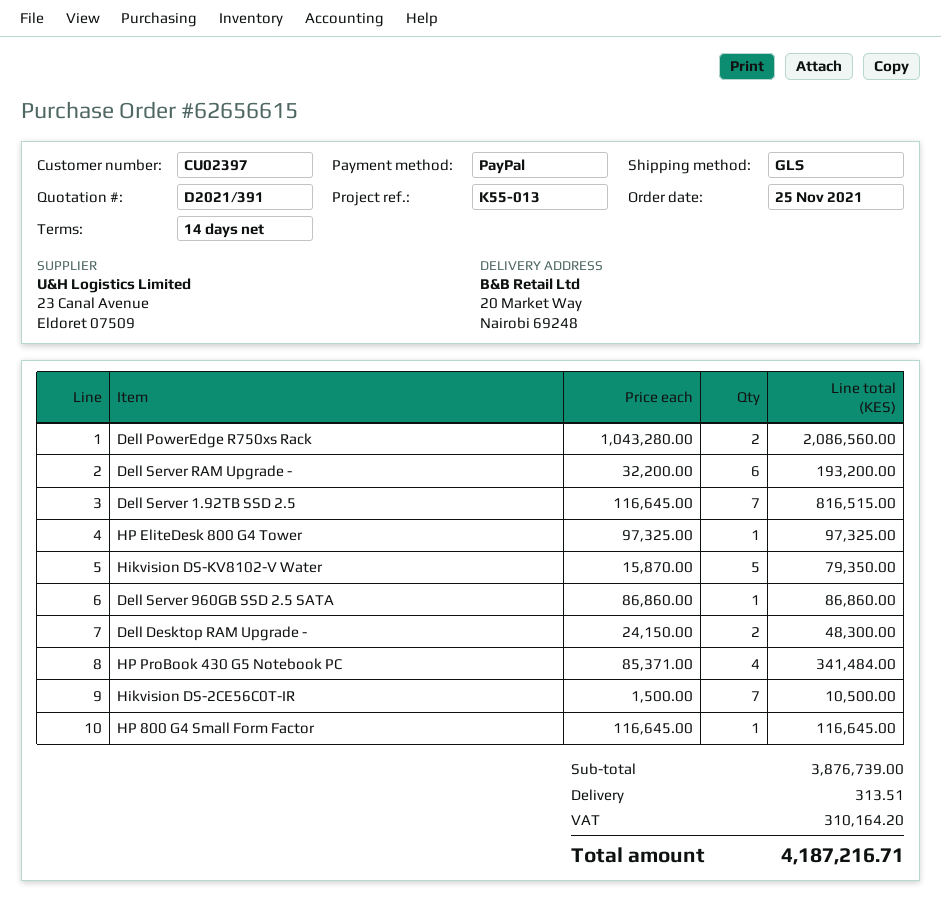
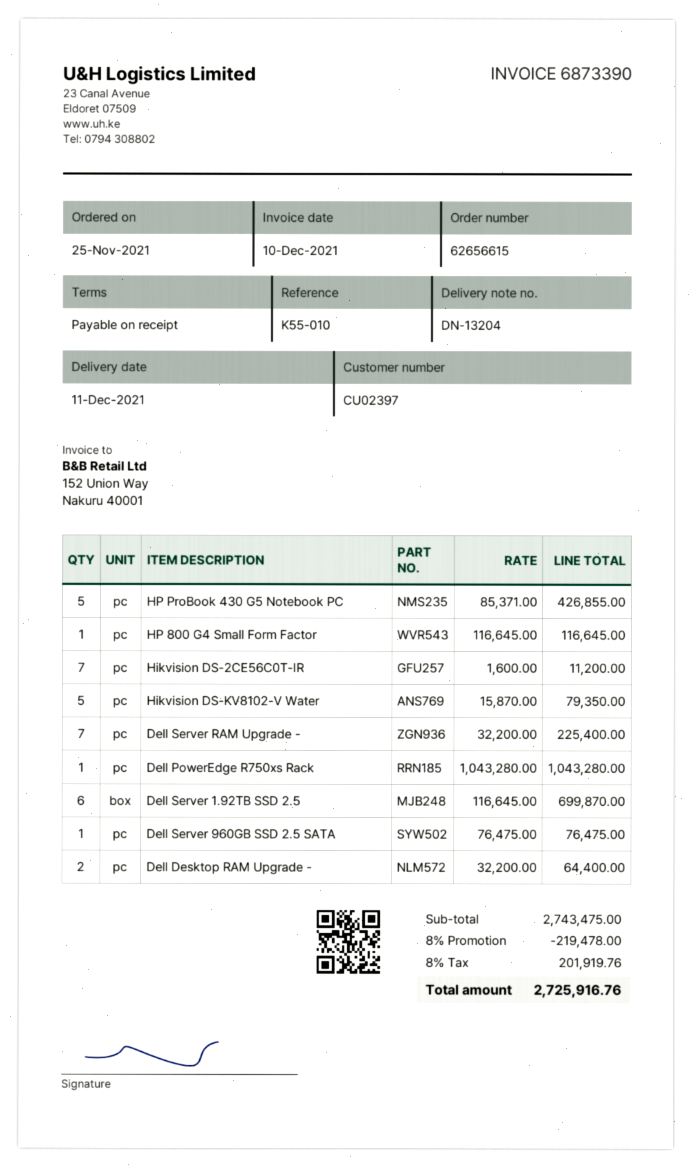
payment terms: 14 days -> on receipt
reference: K55-013 -> K55-010
Dell PowerEdge R750xs Rack: 2 x 1043280.00 = 2086560.00 -> 1 x 1043280.00 = 1043280.00
Dell Server RAM Upgrade -: 6 x 32200.00 = 193200.00 -> 7 x 32200.00 = 225400.00
Dell Server 1.92TB SSD 2.5: 7 x 116645.00 = 816515.00 -> 6 x 116645.00 = 699870.00
HP EliteDesk 800 G4 Tower: 1 x 97325.00 = 97325.00 -> none
Dell Server 960GB SSD 2.5 SATA: 1 x 86860.00 = 86860.00 -> 1 x 76475.00 = 76475.00
Dell Desktop RAM Upgrade -: 2 x 24150.00 = 48300.00 -> 2 x 32200.00 = 64400.00
HP ProBook 430 G5 Notebook PC: 4 x 85371.00 = 341484.00 -> 5 x 85371.00 = 426855.00
Hikvision DS-2CE56C0T-IR: 7 x 1500.00 = 10500.00 -> 7 x 1600.00 = 11200.00
subtotal: 3876739.00 -> 2743475.00
discount: none -> 8% = 219478.00
shipping: 313.51 -> none
tax: 310164.20 -> 201919.76
total: 4187216.71 -> 2725916.76

